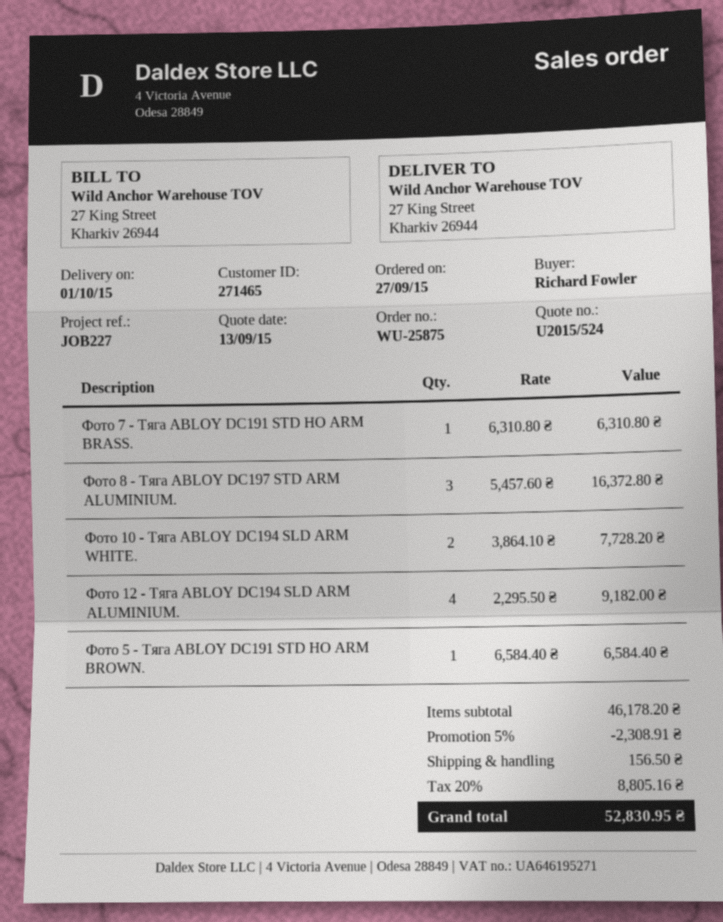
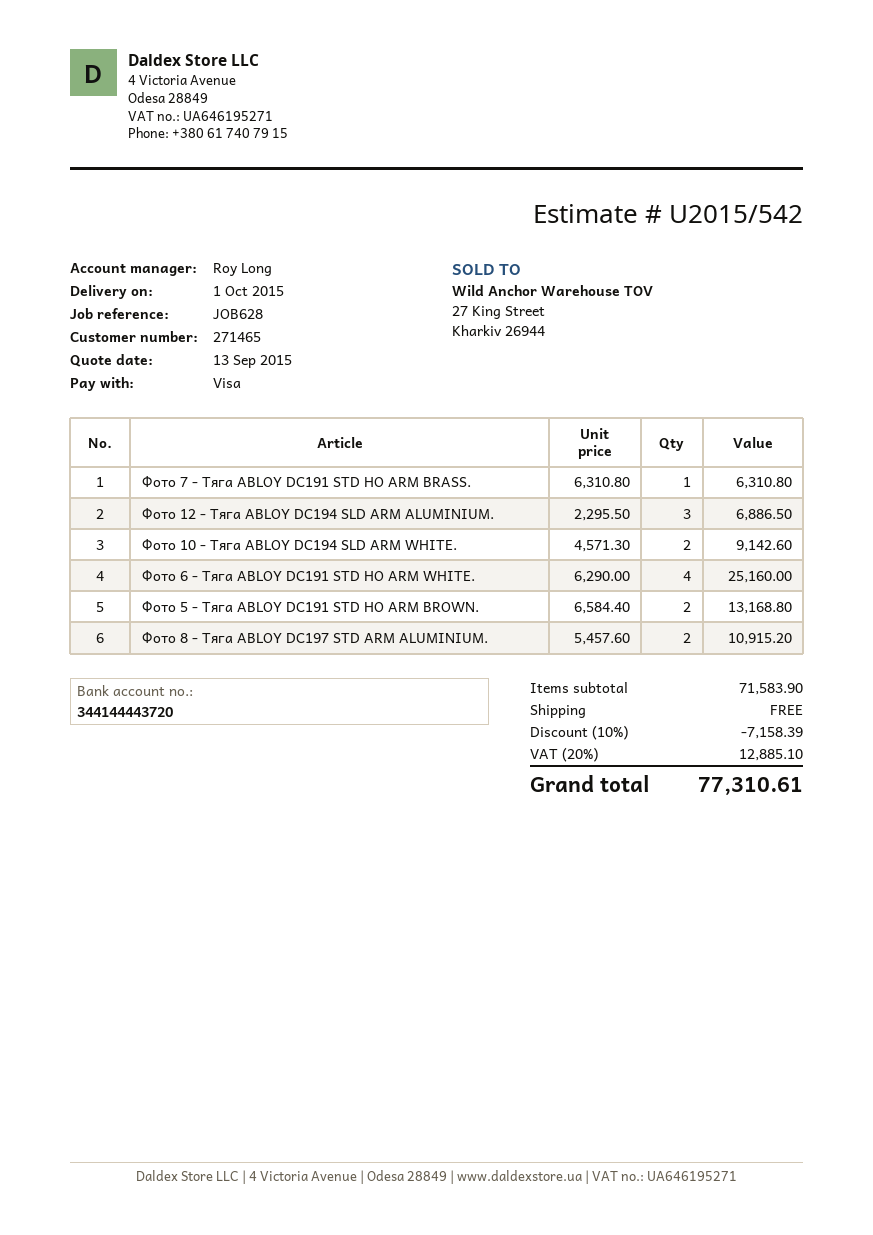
quote number: U2015/524 -> U2015/542
reference: JOB227 -> JOB628
Фото 8 - Тяга ABLOY DC197 STD ARM ALUMINIUM.: 3 x 5457.60 = 16372.80 -> 2 x 5457.60 = 10915.20
Фото 10 - Тяга ABLOY DC194 SLD ARM WHITE.: 2 x 3864.10 = 7728.20 -> 2 x 4571.30 = 9142.60
Фото 12 - Тяга ABLOY DC194 SLD ARM ALUMINIUM.: 4 x 2295.50 = 9182.00 -> 3 x 2295.50 = 6886.50
Фото 5 - Тяга ABLOY DC191 STD HO ARM BROWN.: 1 x 6584.40 = 6584.40 -> 2 x 6584.40 = 13168.80
Фото 6 - Тяга ABLOY DC191 STD HO ARM WHITE.: none -> 4 x 6290.00 = 25160.00
subtotal: 46178.20 -> 71583.90
discount: 5% = 2308.91 -> 10% = 7158.39
shipping: 156.50 -> 0.00
tax: 20% = 8805.16 -> 20% = 12885.10
total: 52830.95 -> 77310.61

